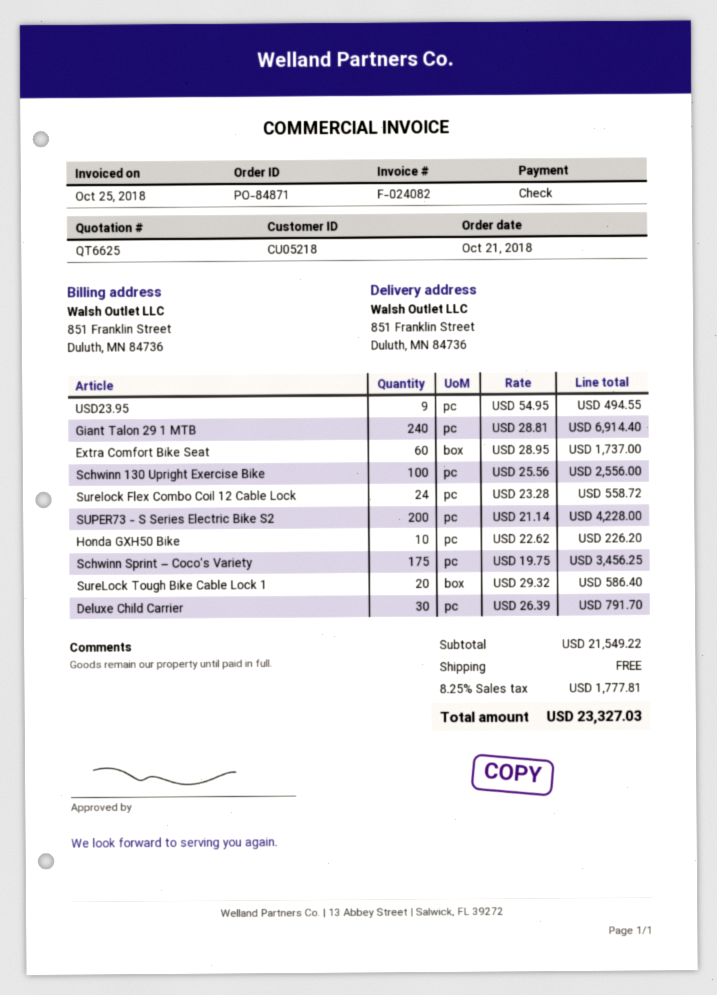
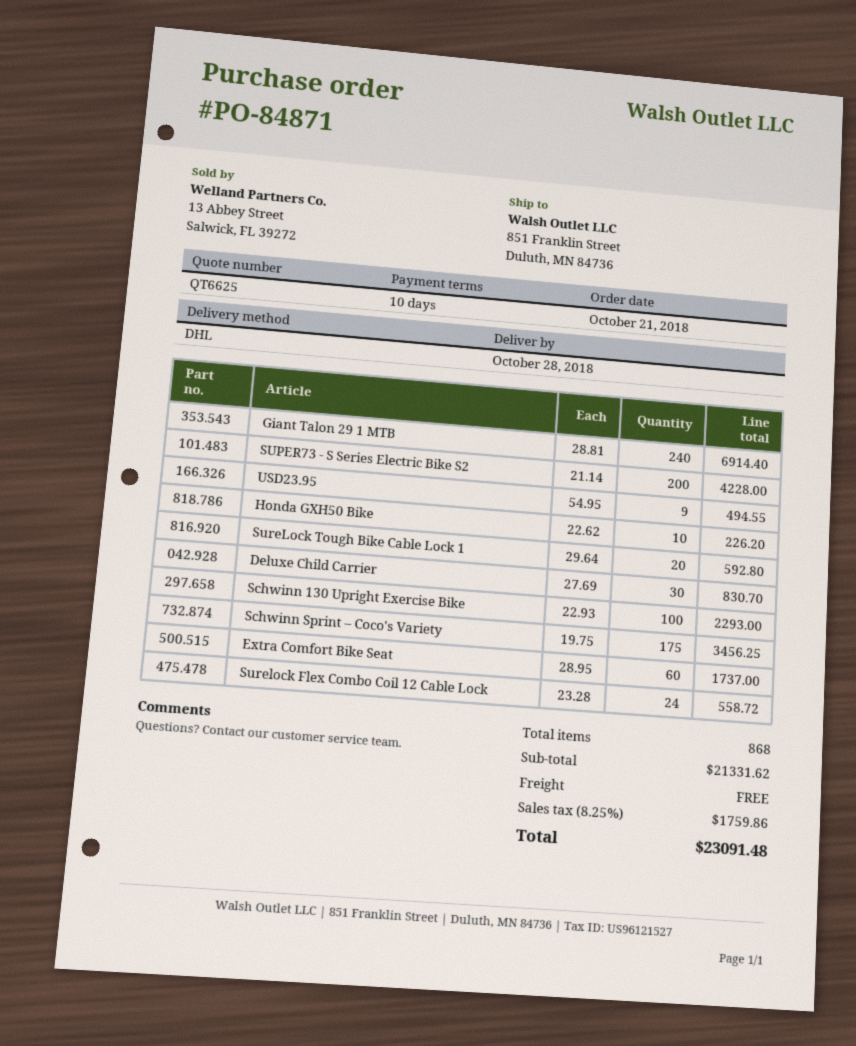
Schwinn 130 Upright Exercise Bike: 100 x 25.56 = 2556.00 -> 100 x 22.93 = 2293.00
SureLock Tough Bike Cable Lock 1: 20 x 29.32 = 586.40 -> 20 x 29.64 = 592.80
Deluxe Child Carrier: 30 x 26.39 = 791.70 -> 30 x 27.69 = 830.70
subtotal: 21549.22 -> 21331.62
tax: 8.25% = 1777.81 -> 8.25% = 1759.86
total: 23327.03 -> 23091.48

